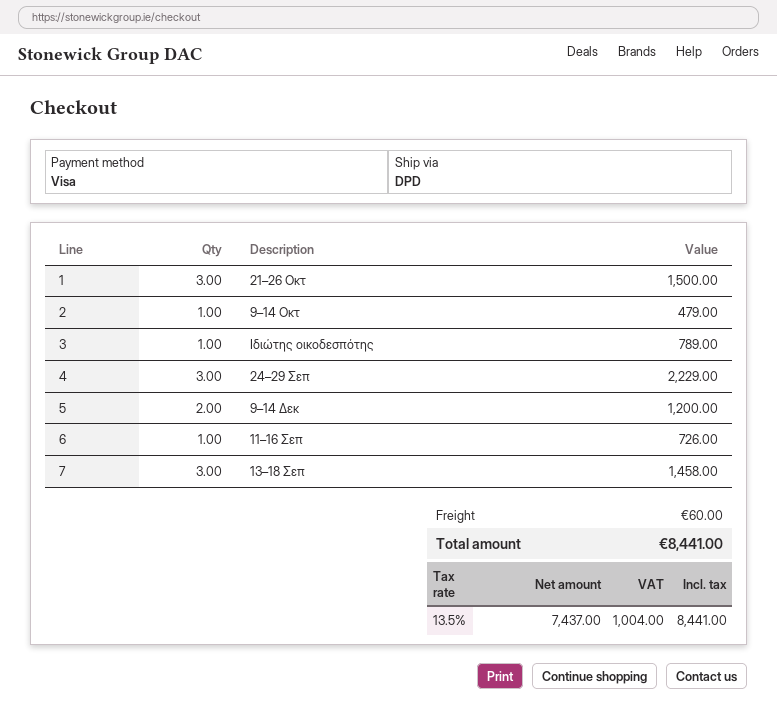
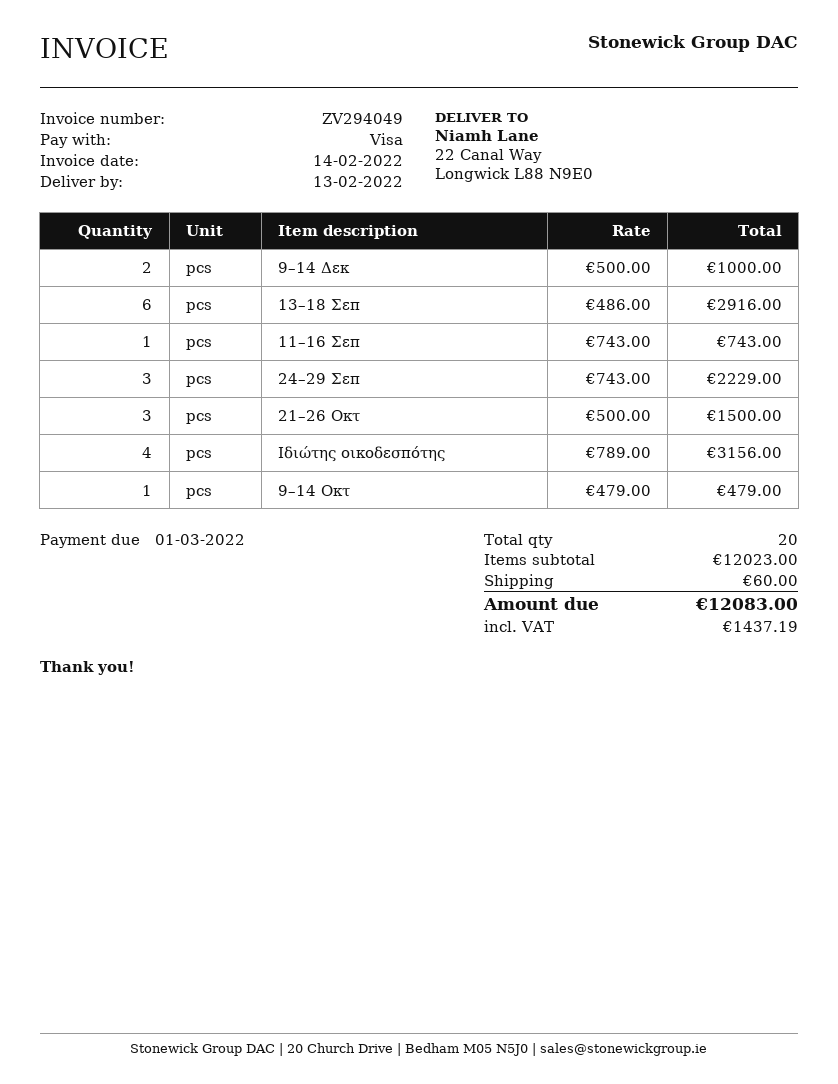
Ιδιώτης οικοδεσπότης: 1 for 789.00 -> 4 for 3156.00
9–14 Δεκ: 2 for 1200.00 -> 2 for 1000.00
11–16 Σεπ: 1 for 726.00 -> 1 for 743.00
13–18 Σεπ: 3 for 1458.00 -> 6 for 2916.00
tax: 1004.00 -> 1437.19
total: 8441.00 -> 12083.00

